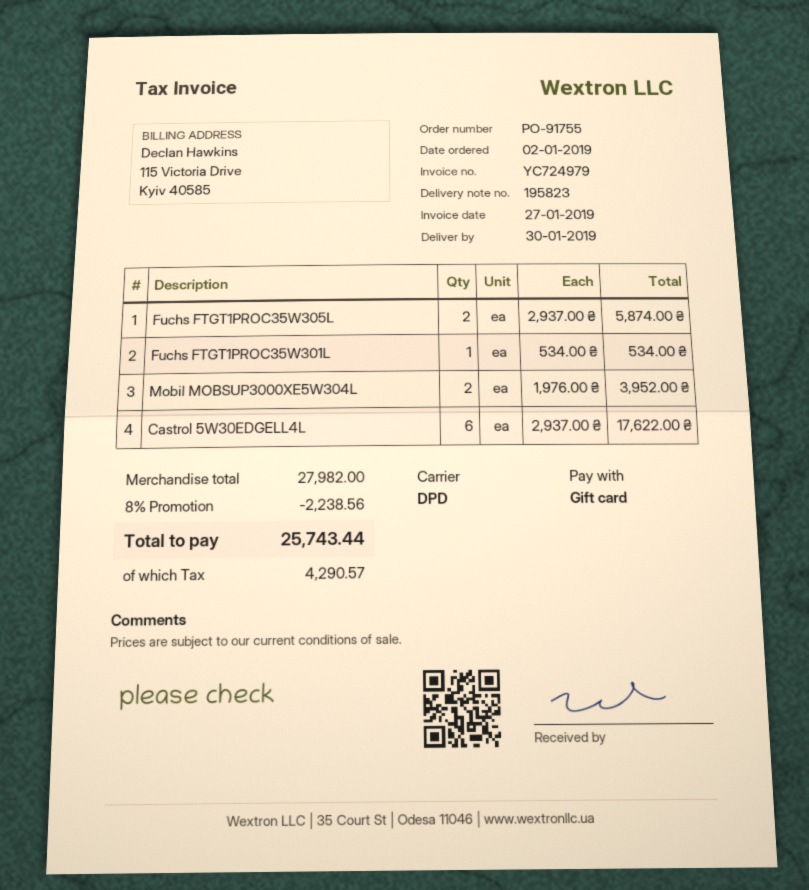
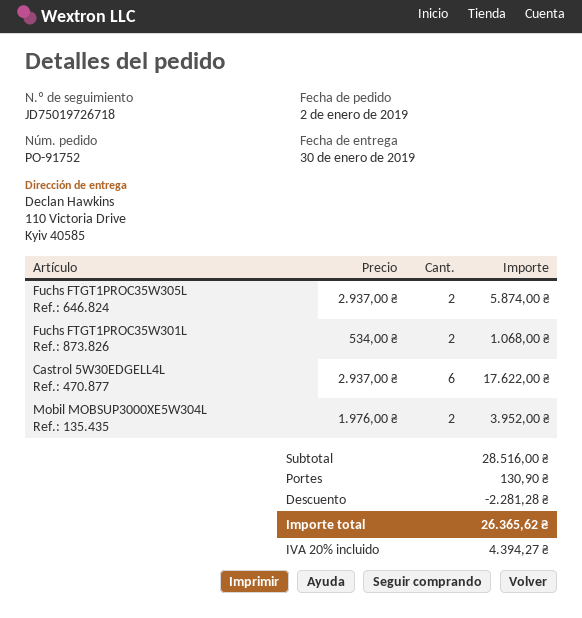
order number: PO-91755 -> PO-91752
Fuchs FTGT1PROC35W301L: 1 x 534.00 = 534.00 -> 2 x 534.00 = 1068.00
subtotal: 27982.00 -> 28516.00
discount: 2238.56 -> 2281.28
shipping: none -> 130.90
tax: 4290.57 -> 4394.27
total: 25743.44 -> 26365.62

